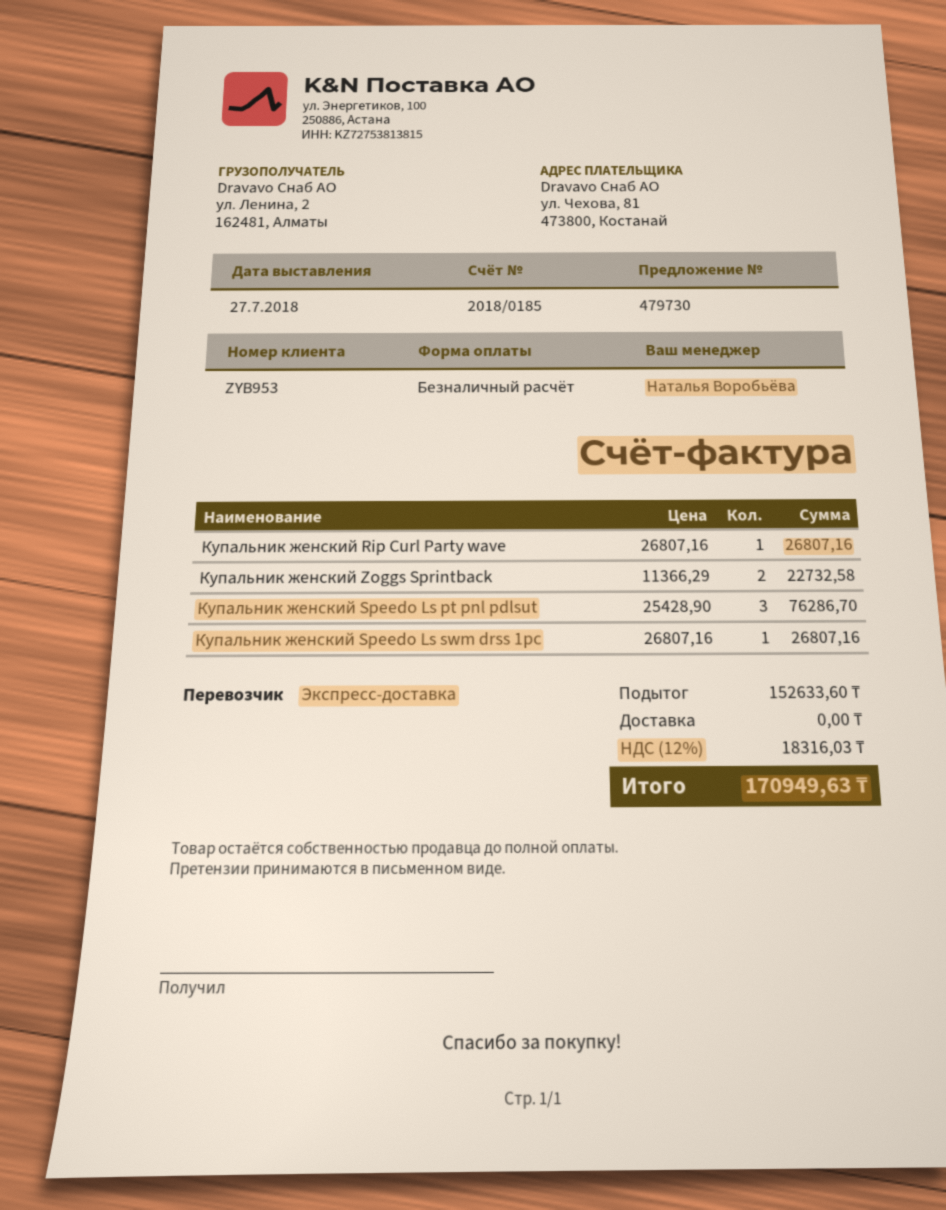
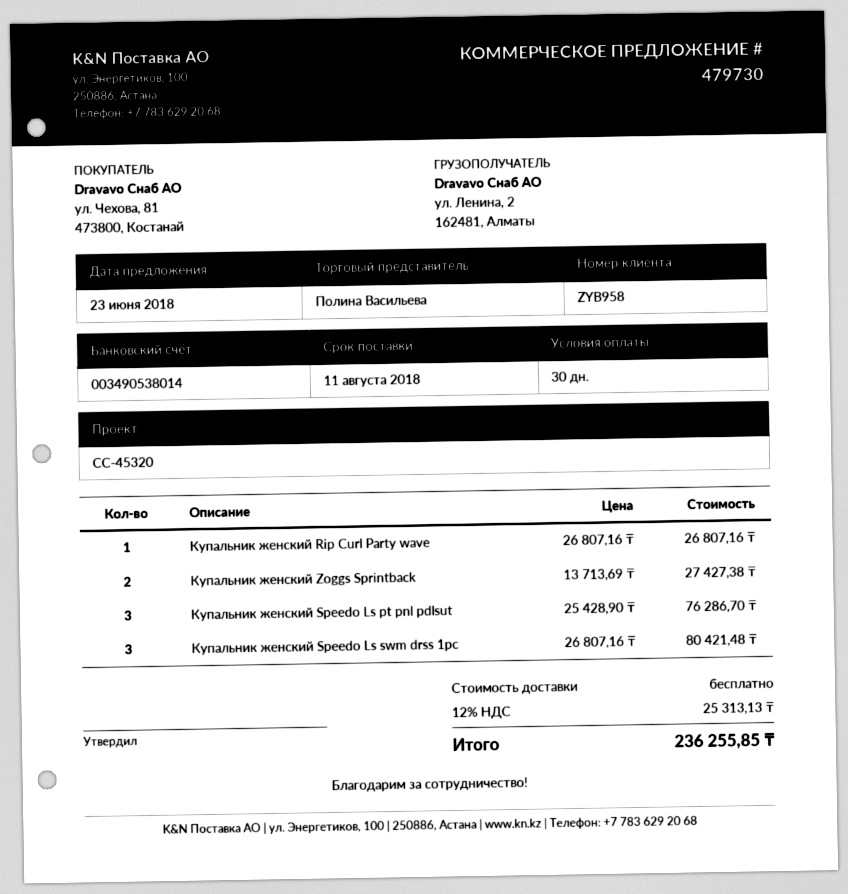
customer number: ZYB953 -> ZYB958
sales rep: Наталья Воробьёва -> Полина Васильева
Купальник женский Zoggs Sprintback: 2 x 11366.29 = 22732.58 -> 2 x 13713.69 = 27427.38
Купальник женский Speedo Ls swm drss 1pc: 1 x 26807.16 = 26807.16 -> 3 x 26807.16 = 80421.48
tax: 12% = 18316.03 -> 12% = 25313.13
total: 170949.63 -> 236255.85

